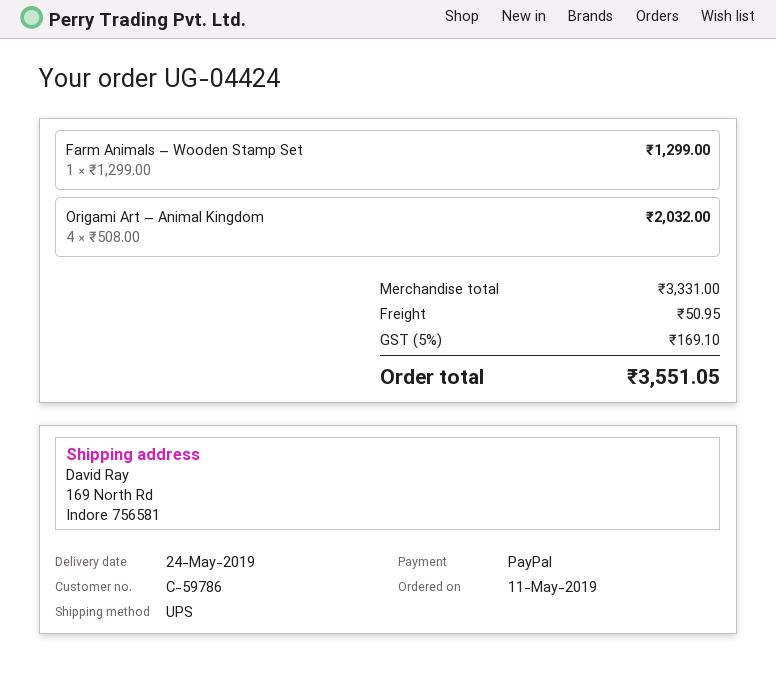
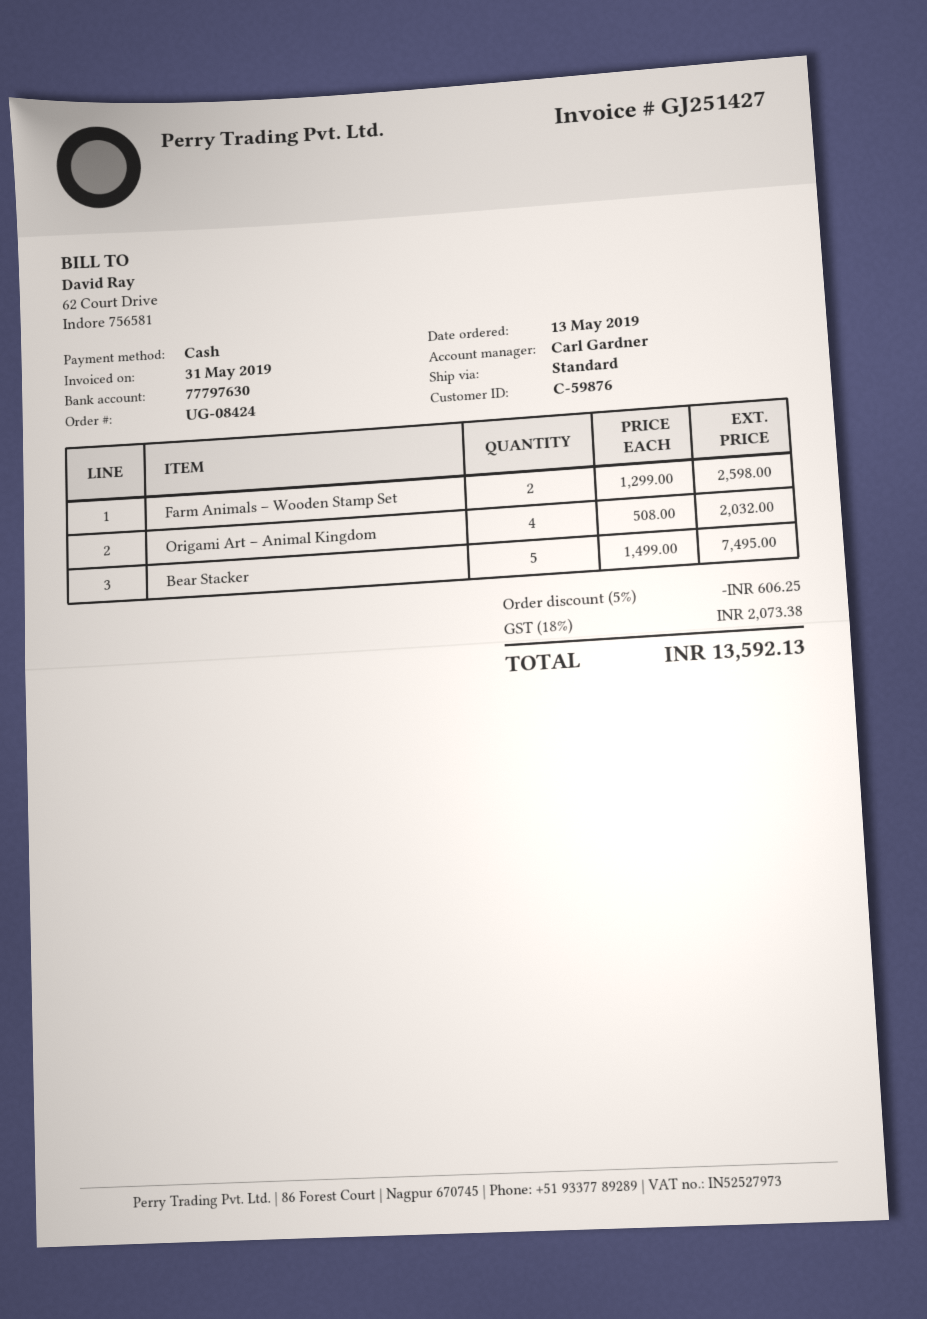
order number: UG-04424 -> UG-08424
order date: 2019-05-11 -> 2019-05-13
customer number: C-59786 -> C-59876
payment method: PayPal -> cash
shipping method: UPS -> standard
Farm Animals – Wooden Stamp Set: 1 x 1299.00 = 1299.00 -> 2 x 1299.00 = 2598.00
Bear Stacker: none -> 5 x 1499.00 = 7495.00
discount: none -> 5% = 606.25
shipping: 50.95 -> none
tax: 5% = 169.10 -> 18% = 2073.38
total: 3551.05 -> 13592.13

